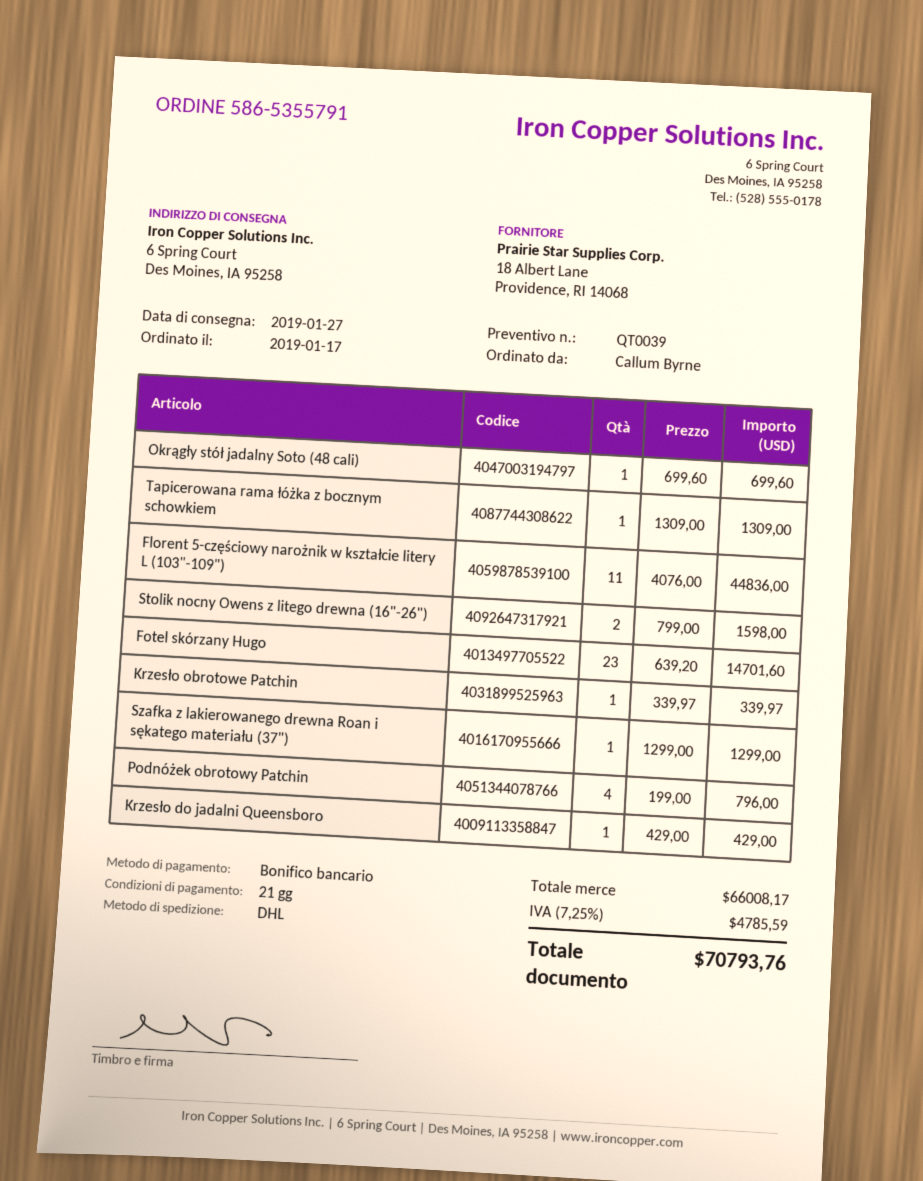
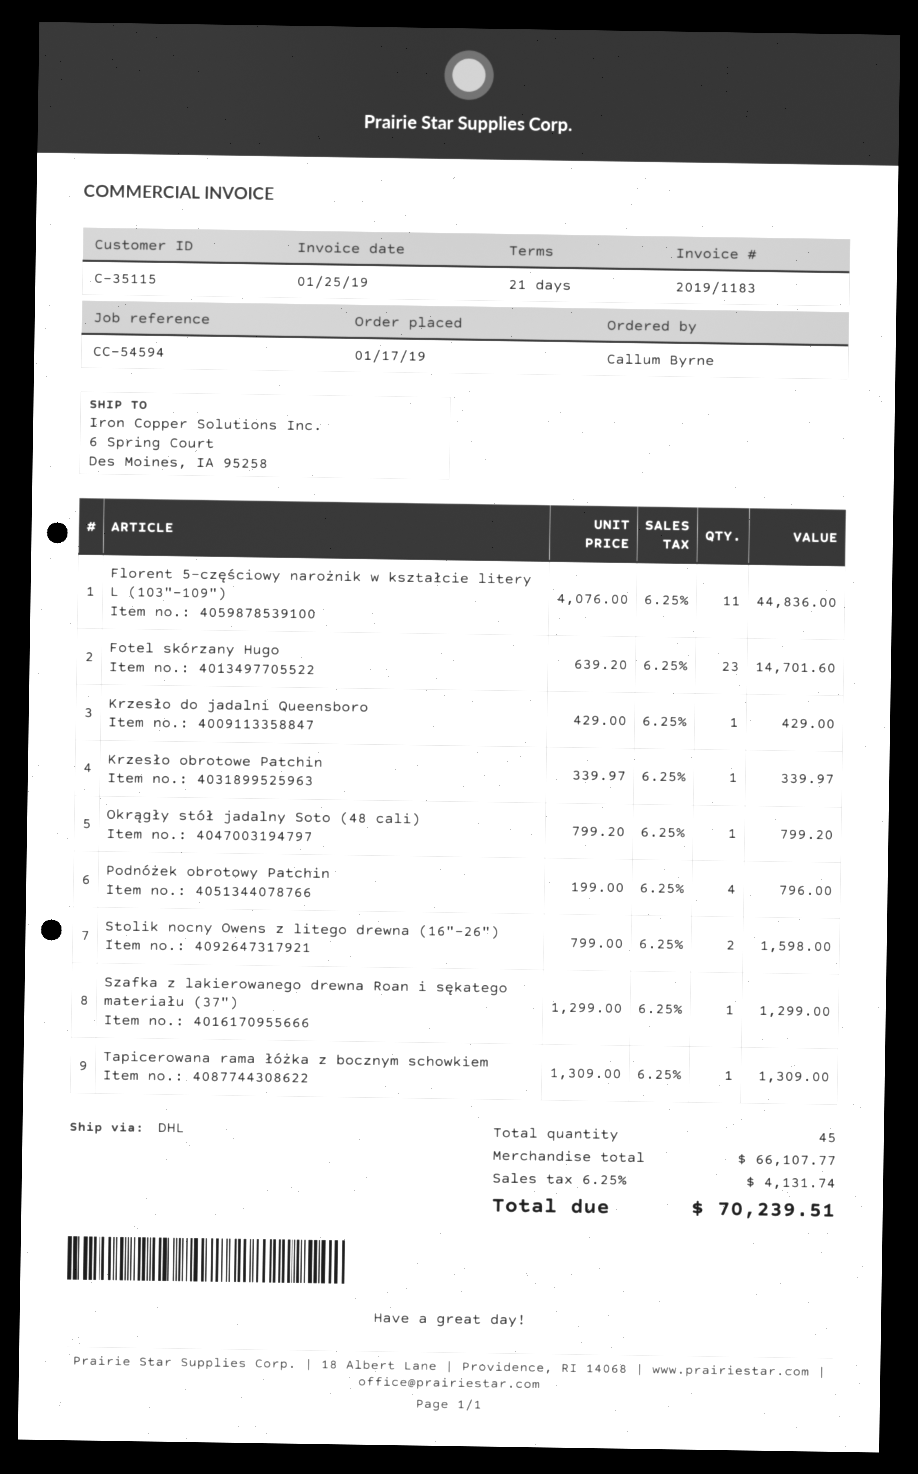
Okrągły stół jadalny Soto (48 cali): 1 x 699.60 = 699.60 -> 1 x 799.20 = 799.20
subtotal: 66008.17 -> 66107.77
tax: 7.25% = 4785.59 -> 6.25% = 4131.74
total: 70793.76 -> 70239.51

